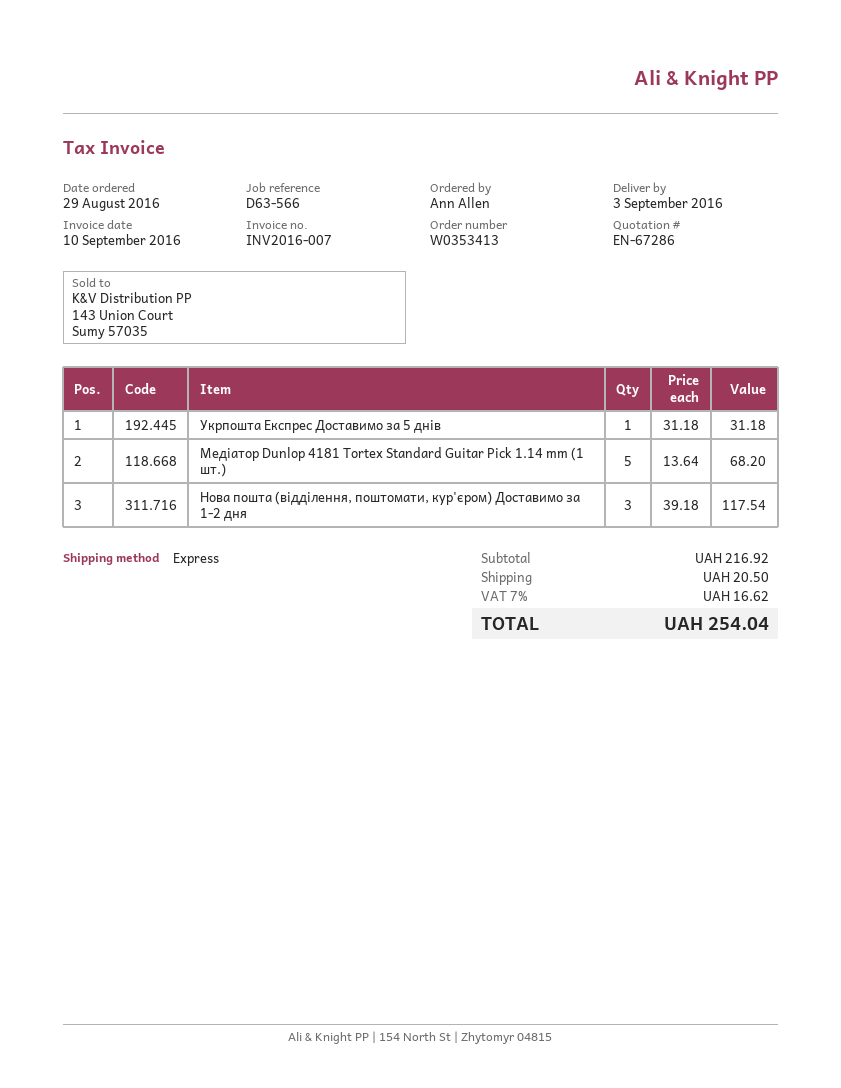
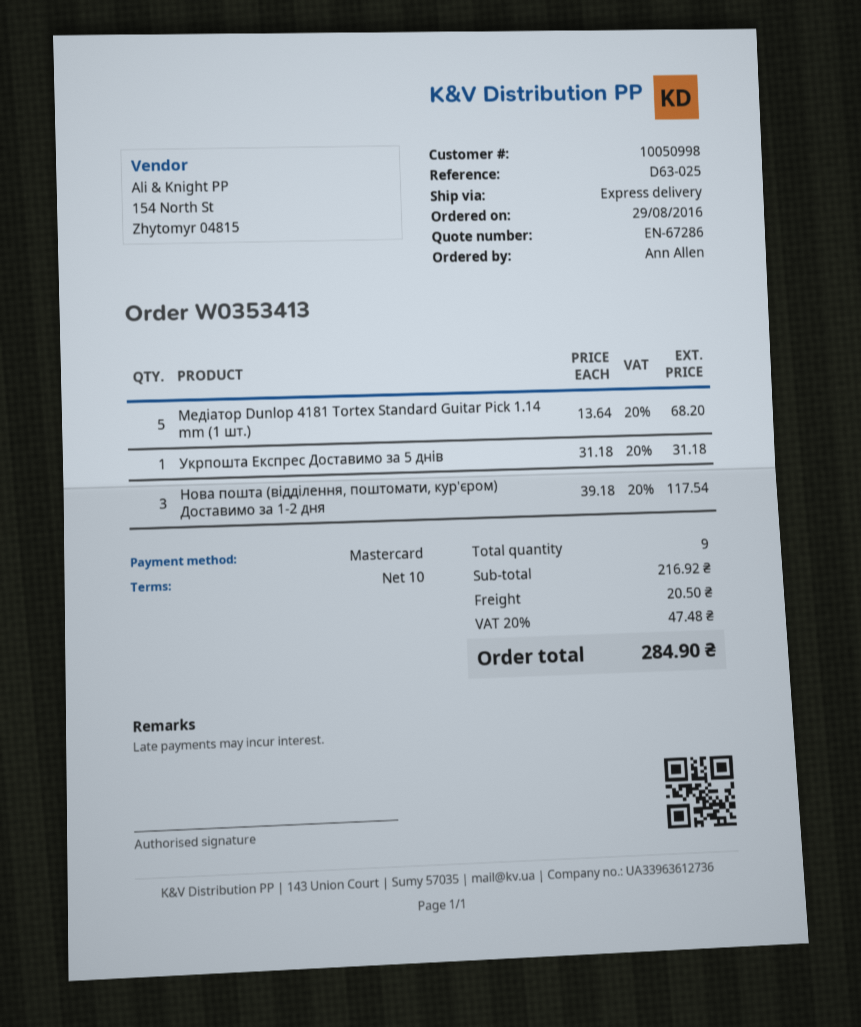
reference: D63-566 -> D63-025
tax: 7% = 16.62 -> 20% = 47.48
total: 254.04 -> 284.90

